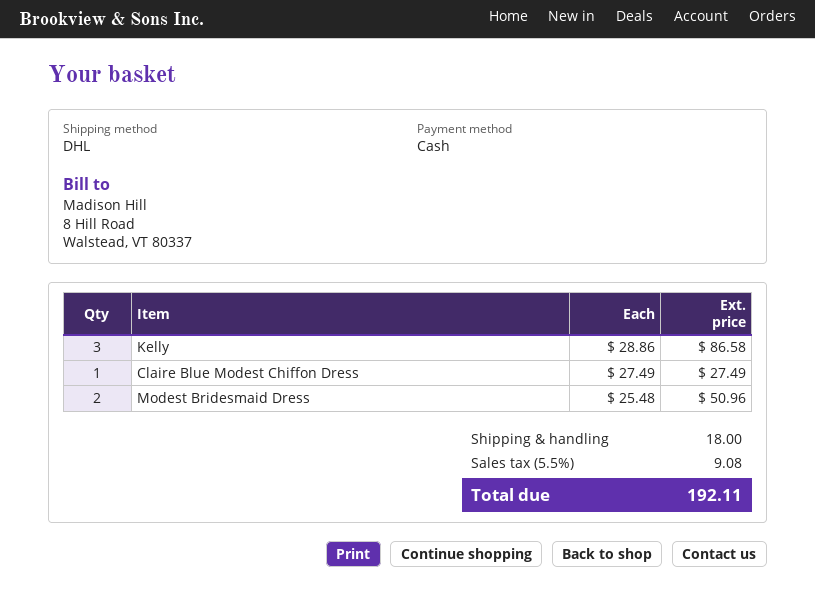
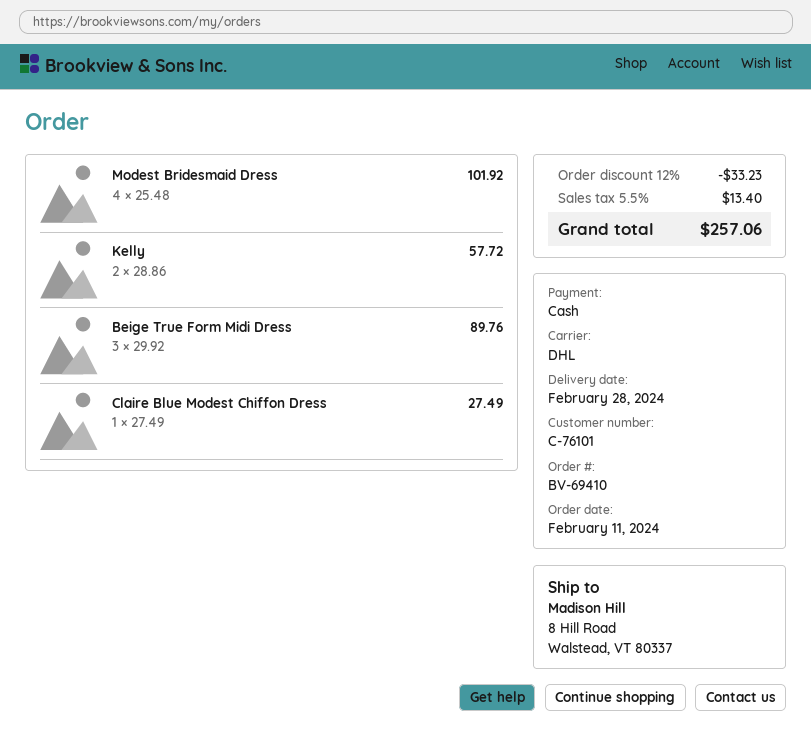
Kelly: 3 x 28.86 = 86.58 -> 2 x 28.86 = 57.72
Modest Bridesmaid Dress: 2 x 25.48 = 50.96 -> 4 x 25.48 = 101.92
Beige True Form Midi Dress: none -> 3 x 29.92 = 89.76
discount: none -> 12% = 33.23
shipping: 18.00 -> none
tax: 5.5% = 9.08 -> 5.5% = 13.40
total: 192.11 -> 257.06

